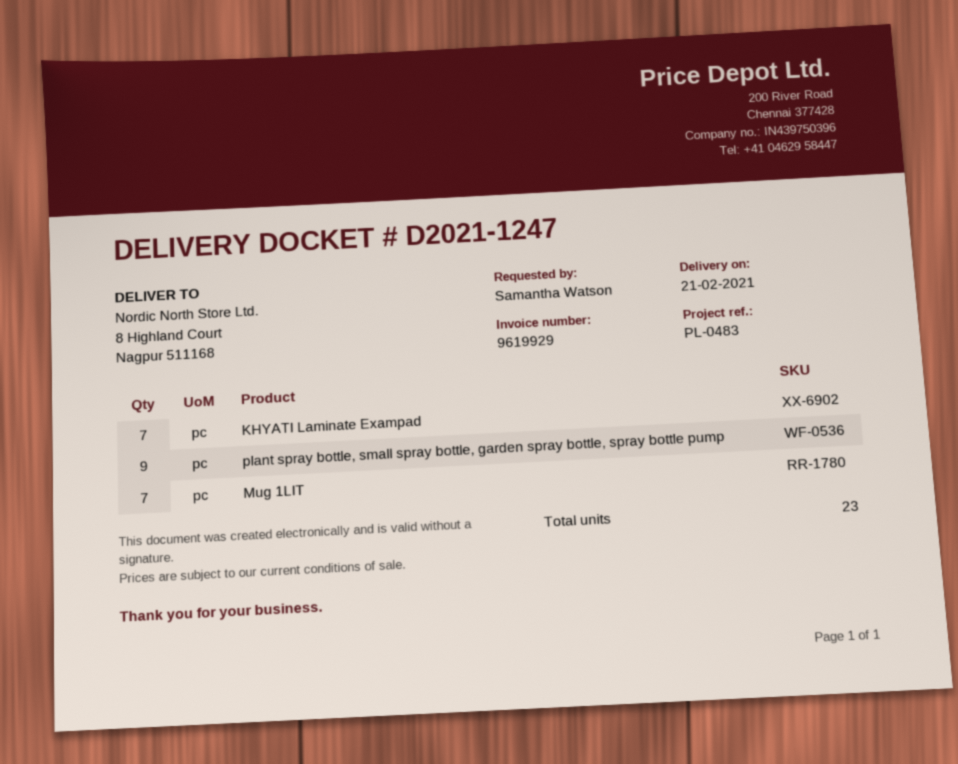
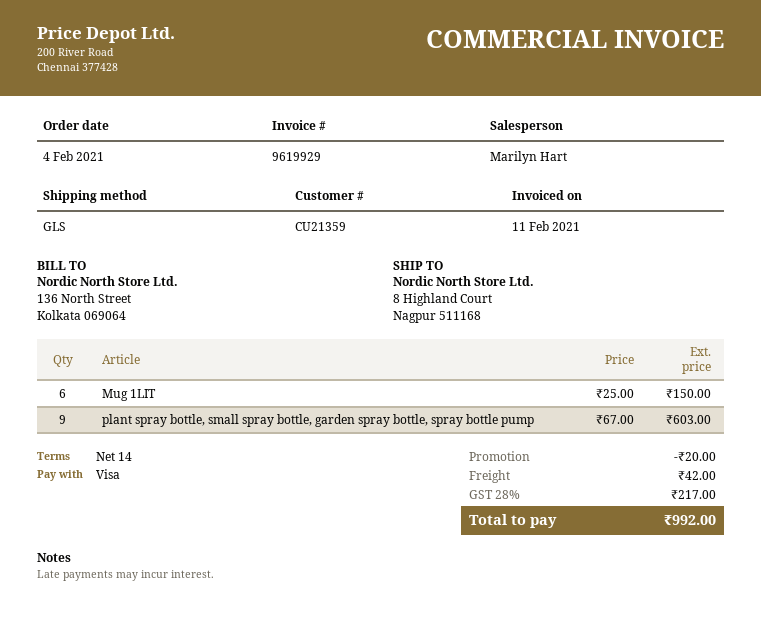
KHYATI Laminate Exampad: 7 -> none
Mug 1LIT: 7 -> 6

